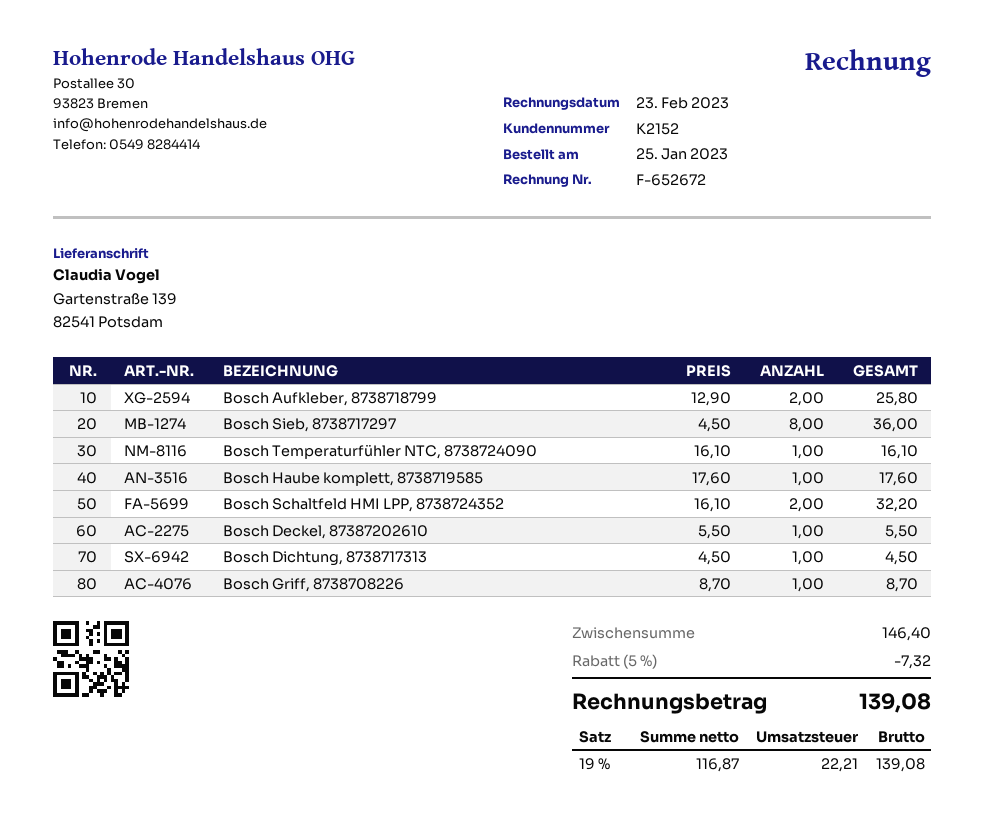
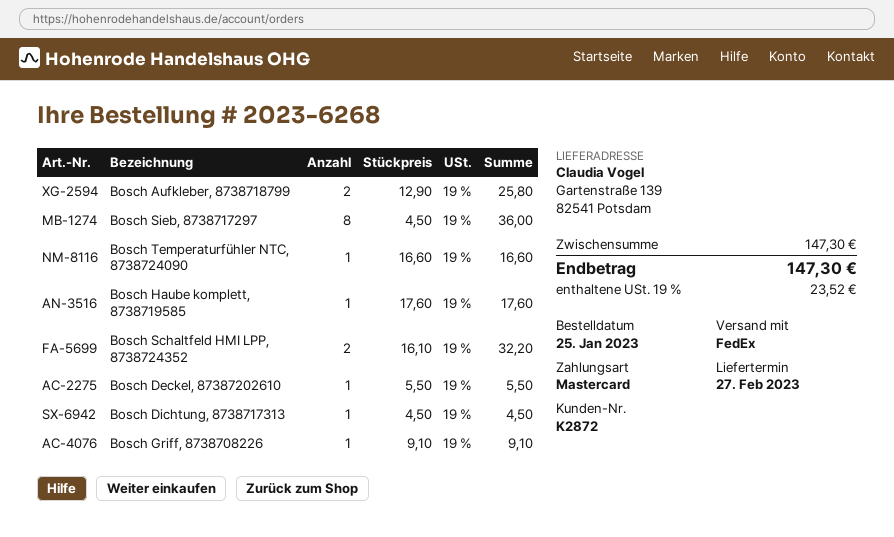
customer number: K2152 -> K2872
Bosch Temperaturfühler NTC, 8738724090: 1 x 16.10 = 16.10 -> 1 x 16.60 = 16.60
Bosch Griff, 8738708226: 1 x 8.70 = 8.70 -> 1 x 9.10 = 9.10
subtotal: 146.40 -> 147.30
discount: 5% = 7.32 -> none
tax: 19% = 22.21 -> 19% = 23.52
total: 139.08 -> 147.30

